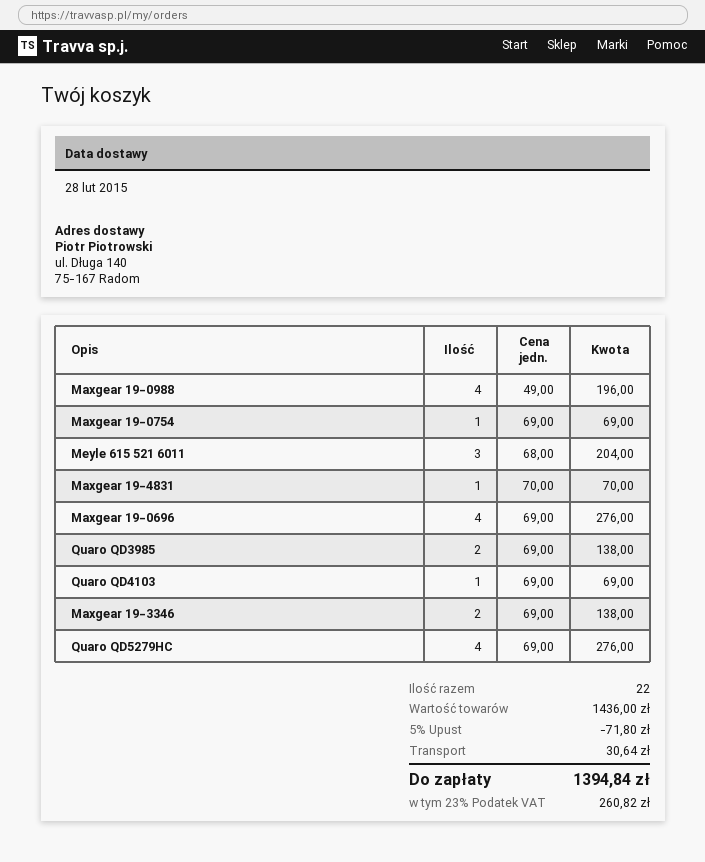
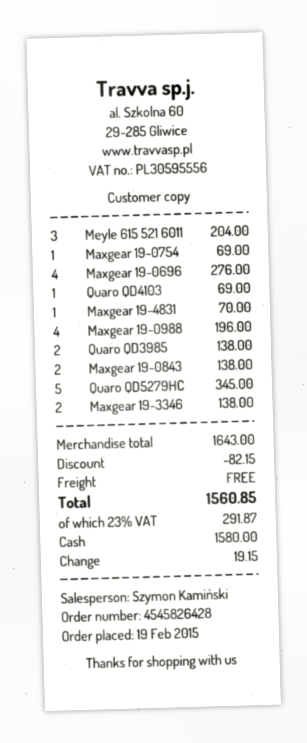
Quaro QD5279HC: 4 for 276.00 -> 5 for 345.00
Maxgear 19-0843: none -> 2 for 138.00
subtotal: 1436.00 -> 1643.00
discount: 71.80 -> 82.15
shipping: 30.64 -> 0.00
tax: 23% = 260.82 -> 23% = 291.87
total: 1394.84 -> 1560.85

